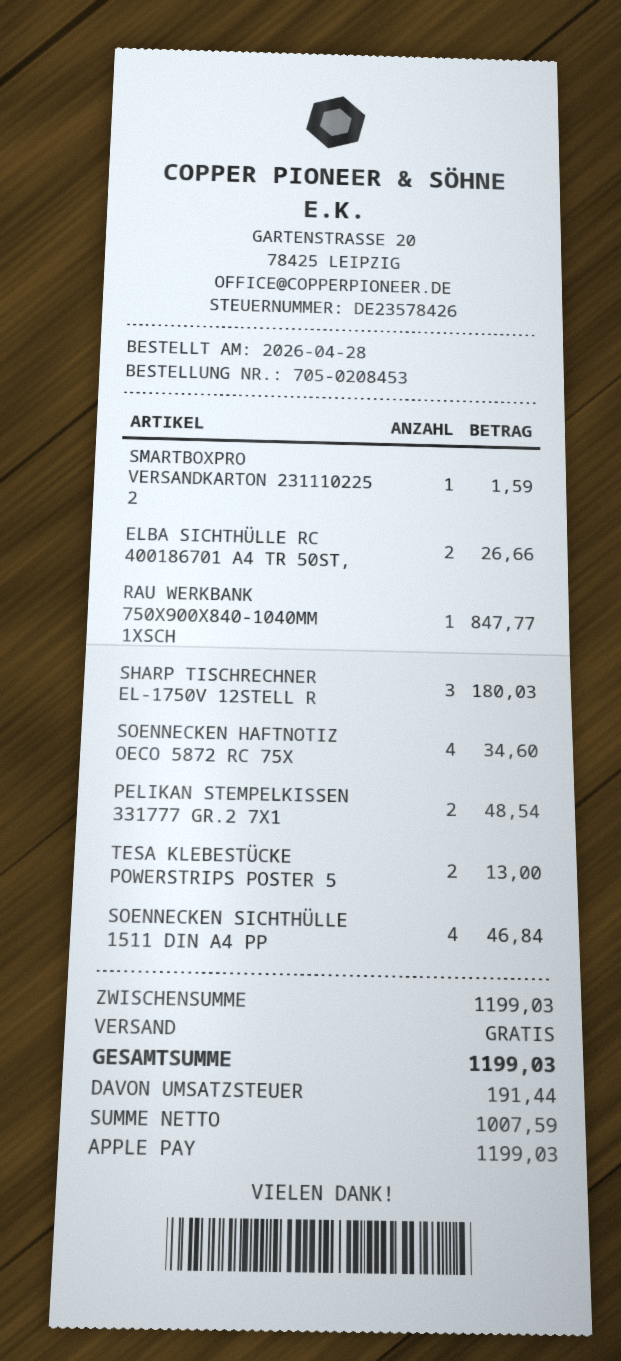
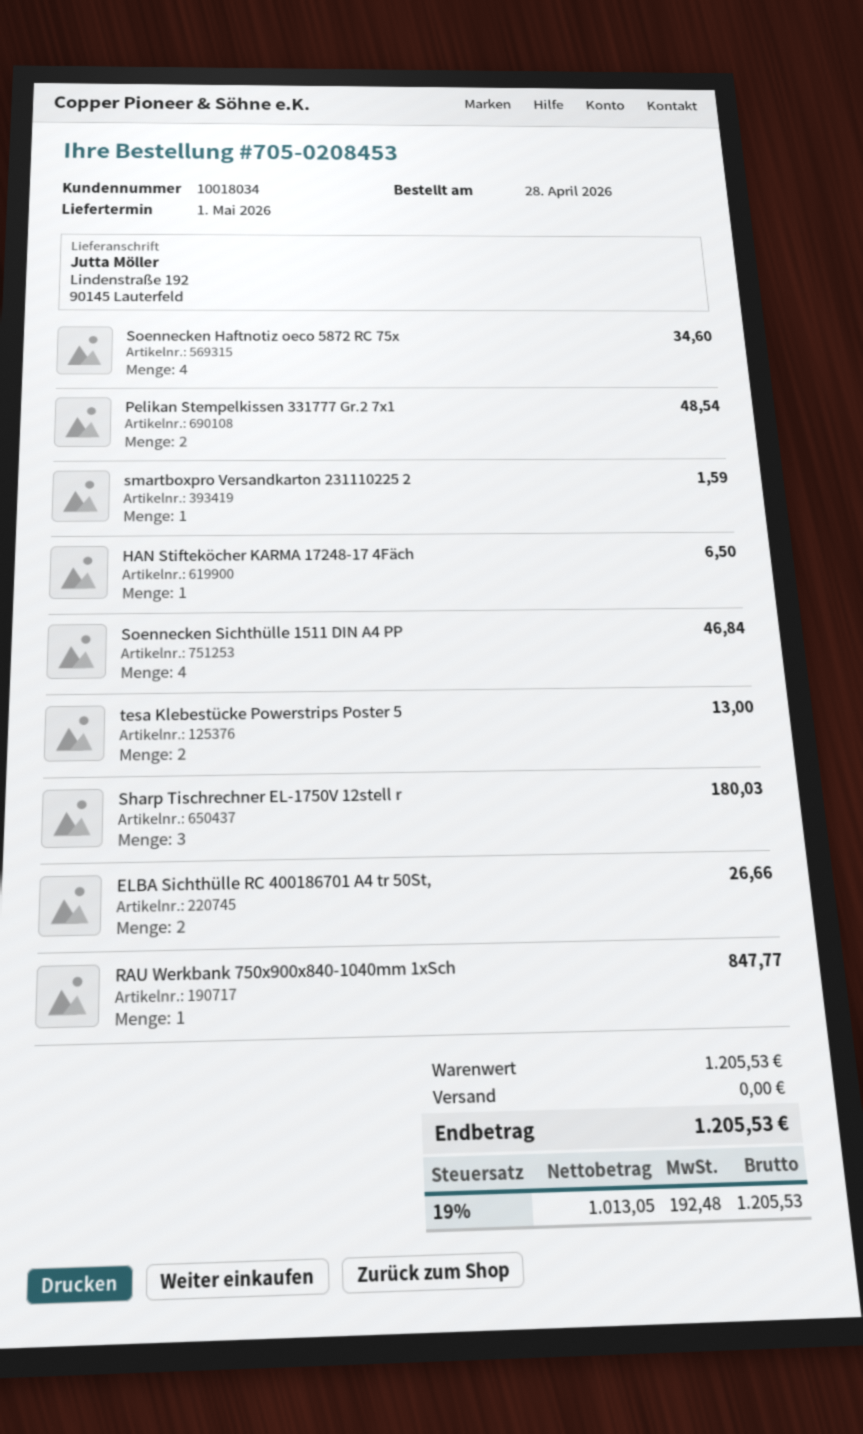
HAN Stifteköcher KARMA 17248-17 4Fäch: none -> 1 for 6.50
subtotal: 1199.03 -> 1205.53
net: 1007.59 -> 1013.05
tax: 191.44 -> 192.48
total: 1199.03 -> 1205.53

